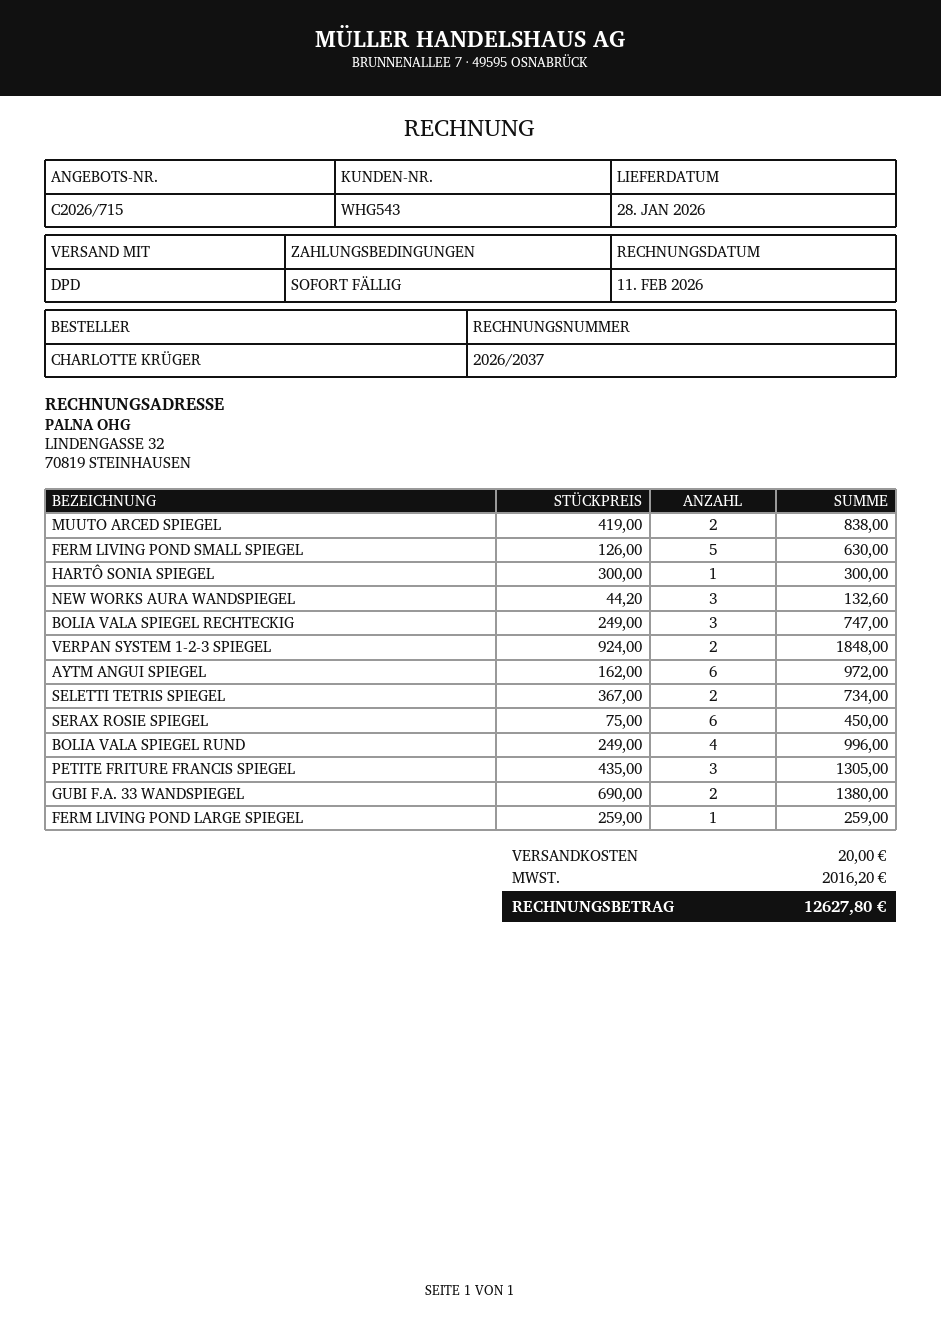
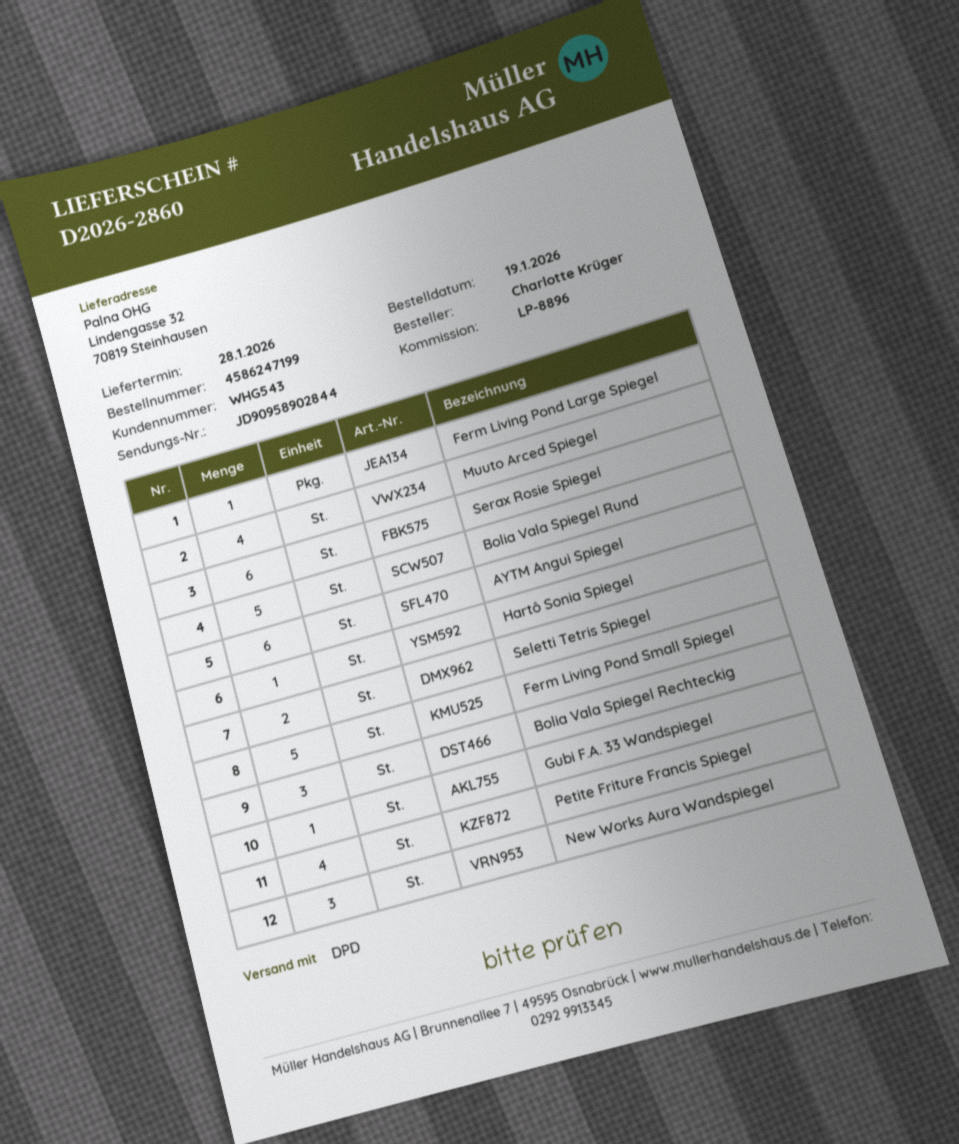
MUUTO ARCED SPIEGEL: 2 -> 4
VERPAN SYSTEM 1-2-3 SPIEGEL: 2 -> none
BOLIA VALA SPIEGEL RUND: 4 -> 5
PETITE FRITURE FRANCIS SPIEGEL: 3 -> 4
GUBI F.A. 33 WANDSPIEGEL: 2 -> 1

